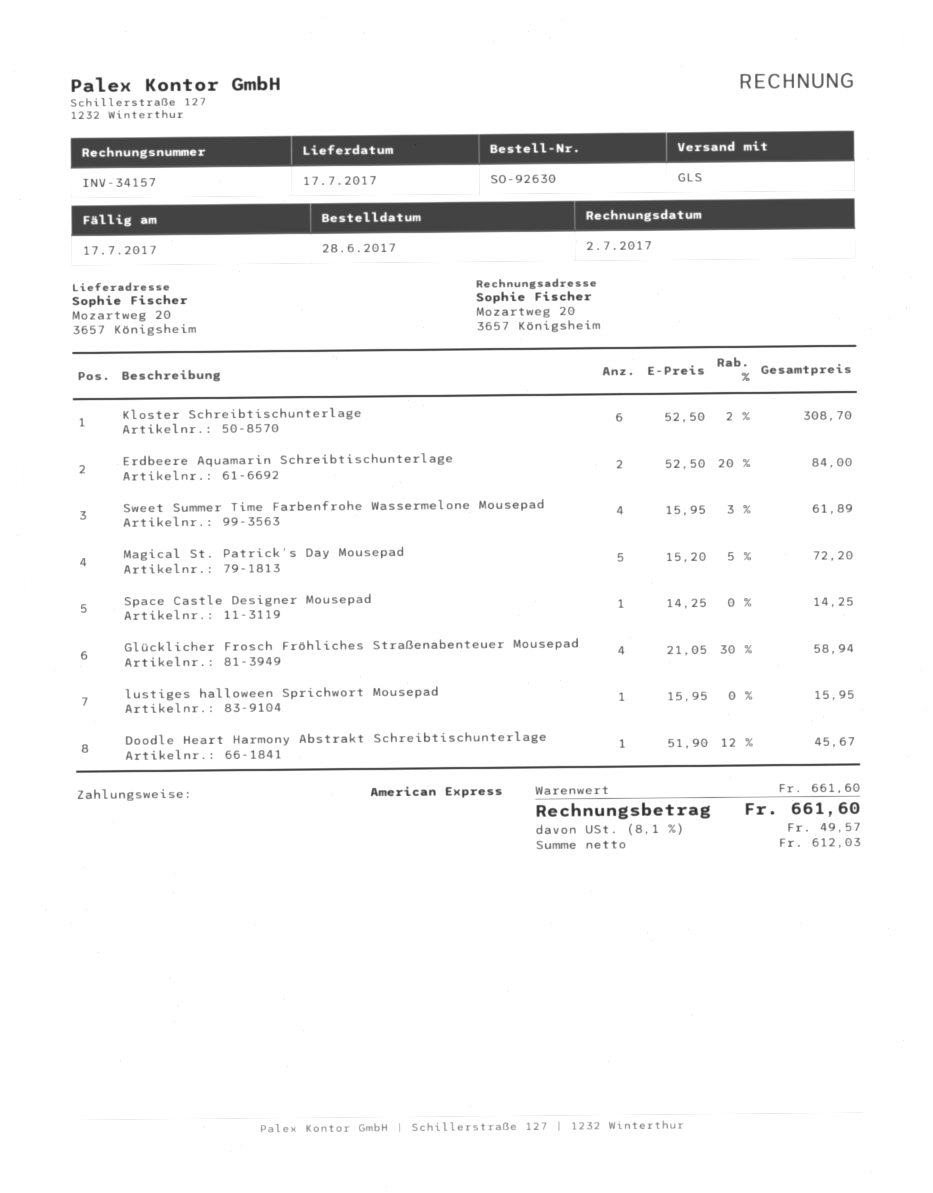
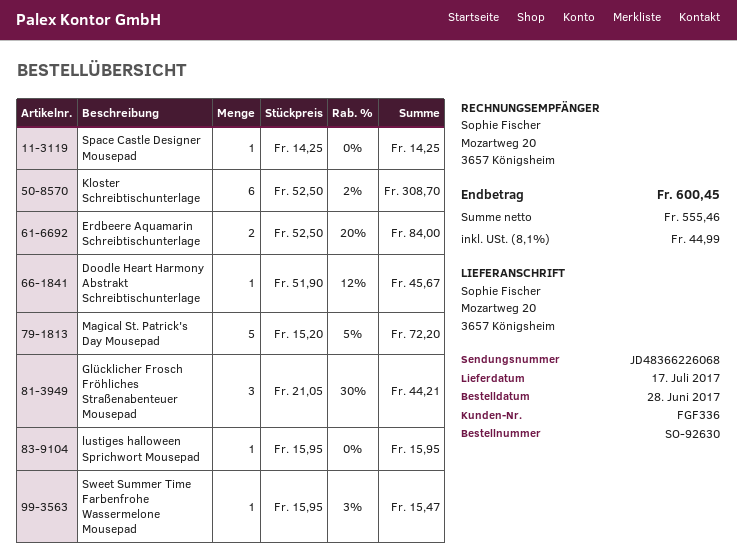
Sweet Summer Time Farbenfrohe Wassermelone Mousepad: 4 x 15.95 - 3% = 61.89 -> 1 x 15.95 - 3% = 15.47
Glücklicher Frosch Fröhliches Straßenabenteuer Mousepad: 4 x 21.05 - 30% = 58.94 -> 3 x 21.05 - 30% = 44.21
net: 612.03 -> 555.46
tax: 8.1% = 49.57 -> 8.1% = 44.99
total: 661.60 -> 600.45

